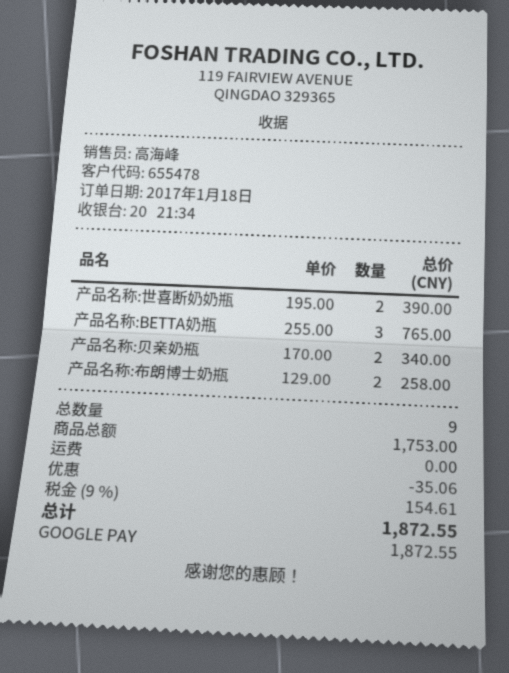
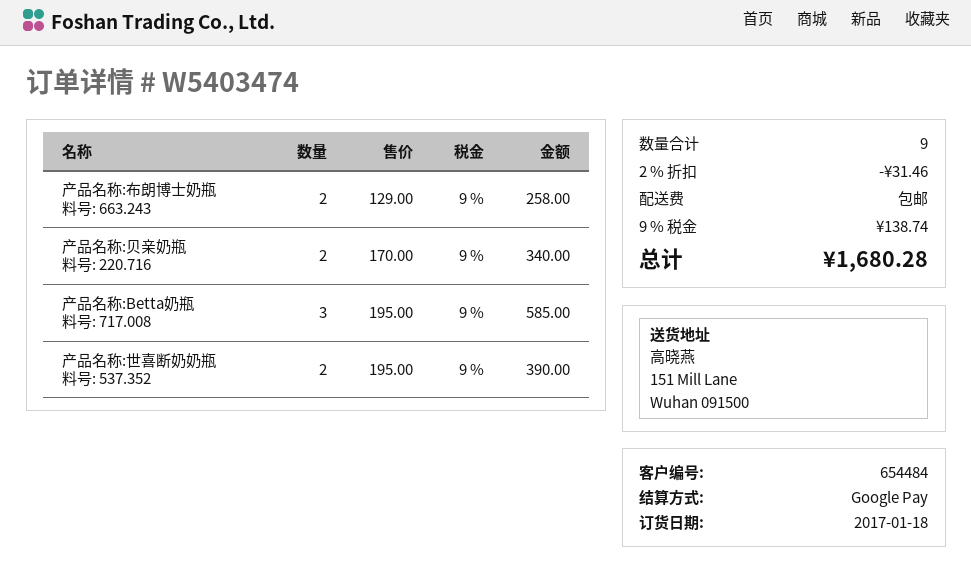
customer number: 655478 -> 654484
产品名称:BETTA奶瓶: 3 x 255.00 = 765.00 -> 3 x 195.00 = 585.00
discount: 35.06 -> 31.46
tax: 9% = 154.61 -> 9% = 138.74
total: 1872.55 -> 1680.28

